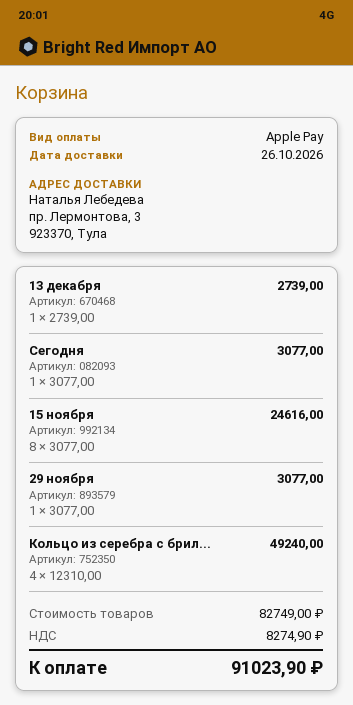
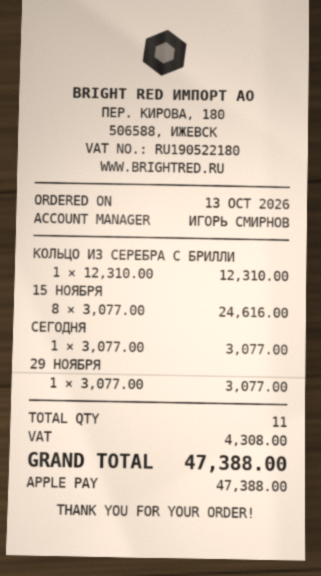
13 декабря: 1 x 2739.00 = 2739.00 -> none
Кольцо из серебра с брил...: 4 x 12310.00 = 49240.00 -> 1 x 12310.00 = 12310.00
tax: 8274.90 -> 4308.00
total: 91023.90 -> 47388.00

